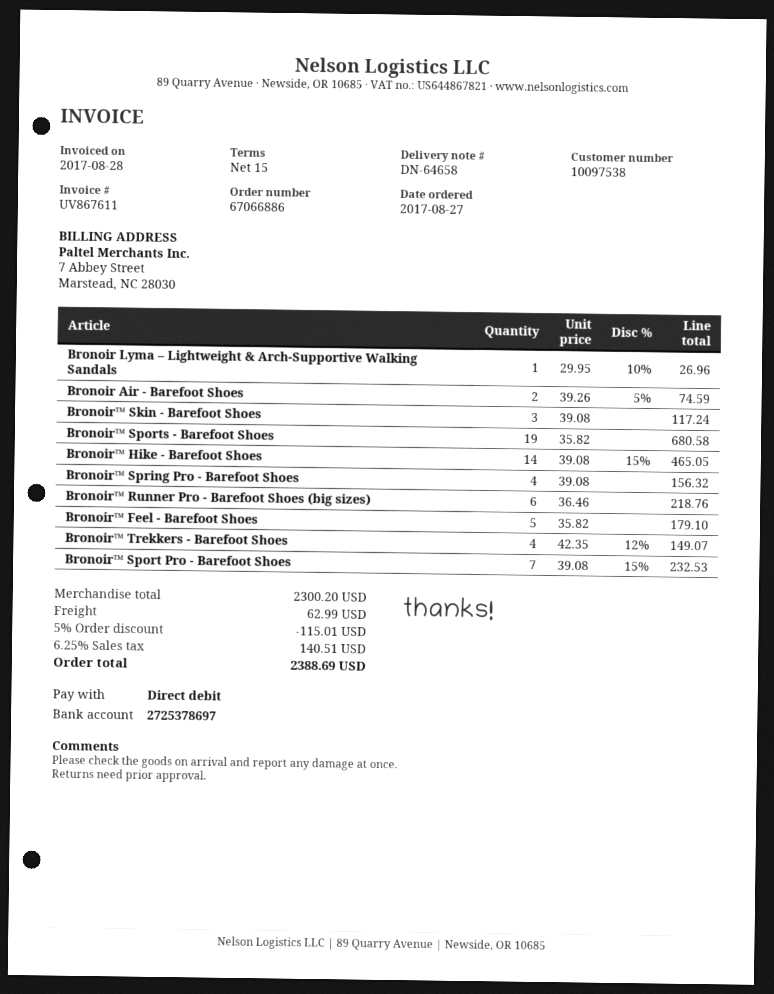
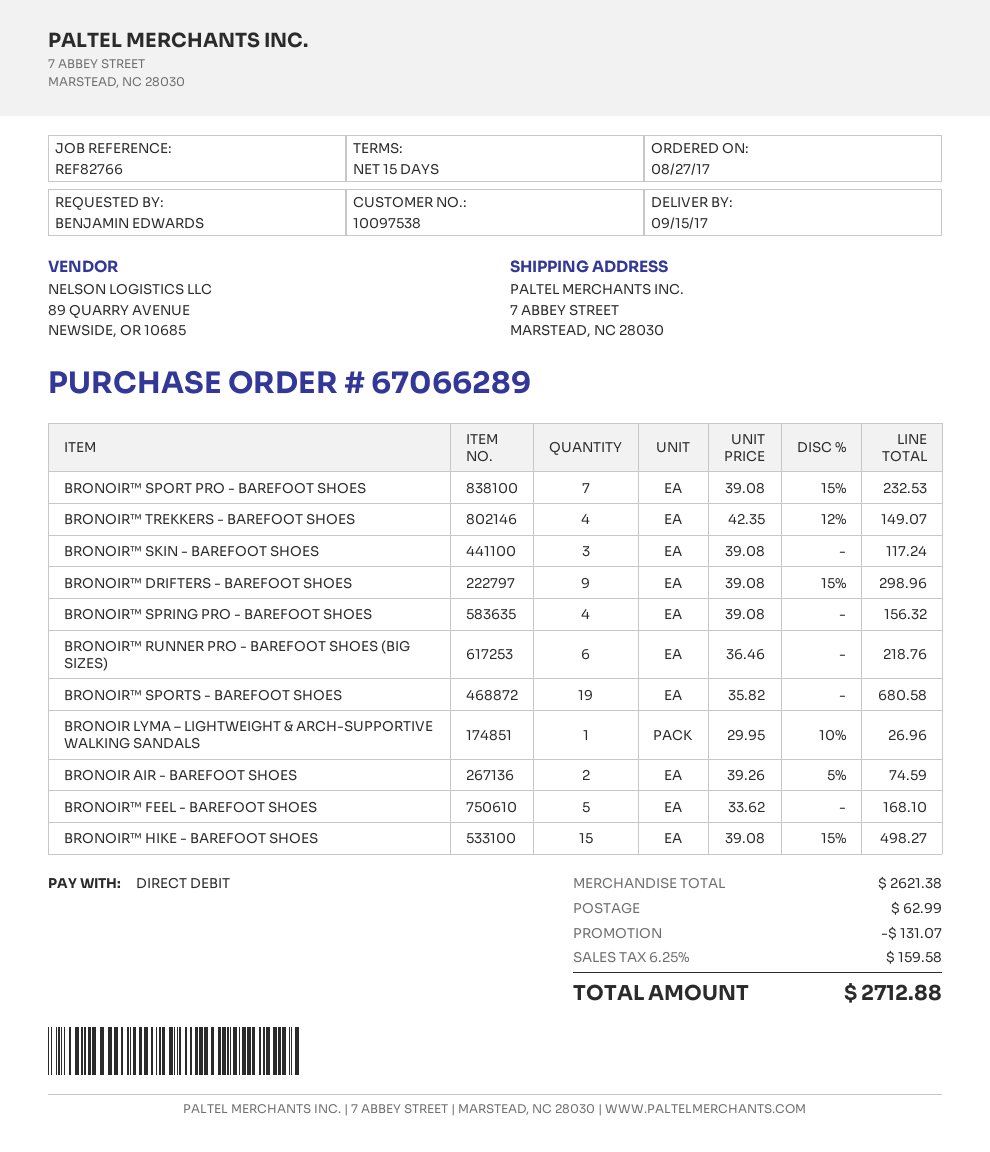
order number: 67066886 -> 67066289
Bronoir™ Hike - Barefoot Shoes: 14 x 39.08 - 15% = 465.05 -> 15 x 39.08 - 15% = 498.27
Bronoir™ Feel - Barefoot Shoes: 5 x 35.82 = 179.10 -> 5 x 33.62 = 168.10
BRONOIR™ DRIFTERS - BAREFOOT SHOES: none -> 9 x 39.08 - 15% = 298.96
subtotal: 2300.20 -> 2621.38
discount: 115.01 -> 131.07
tax: 6.25% = 140.51 -> 6.25% = 159.58
total: 2388.69 -> 2712.88

